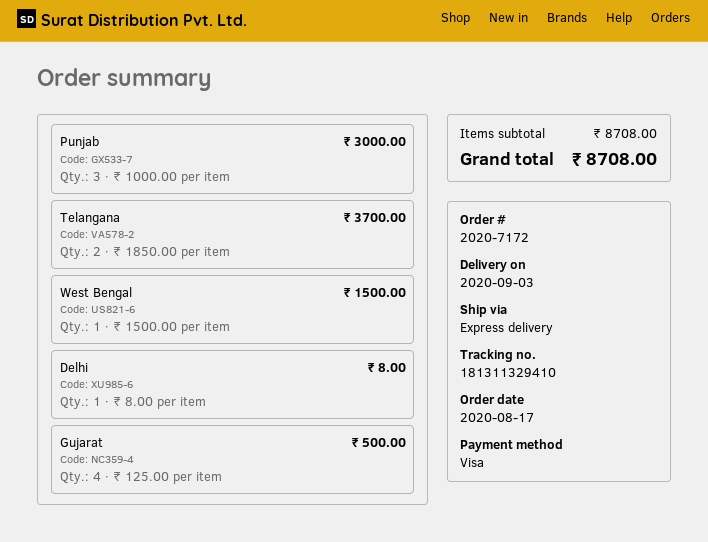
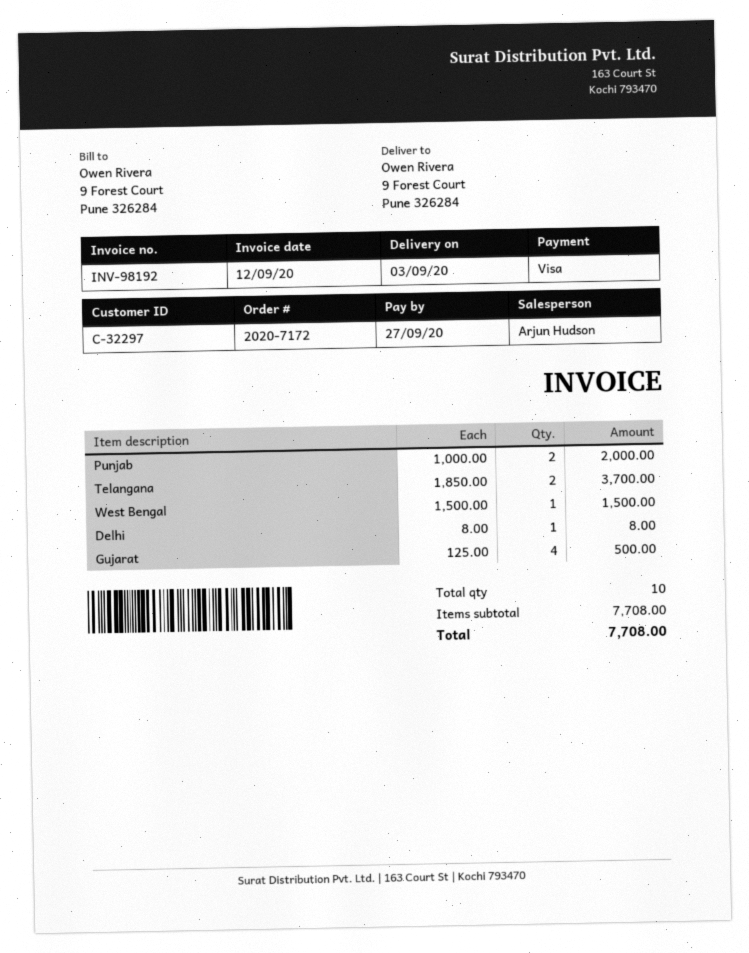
Punjab: 3 x 1000.00 = 3000.00 -> 2 x 1000.00 = 2000.00
subtotal: 8708.00 -> 7708.00
total: 8708.00 -> 7708.00

